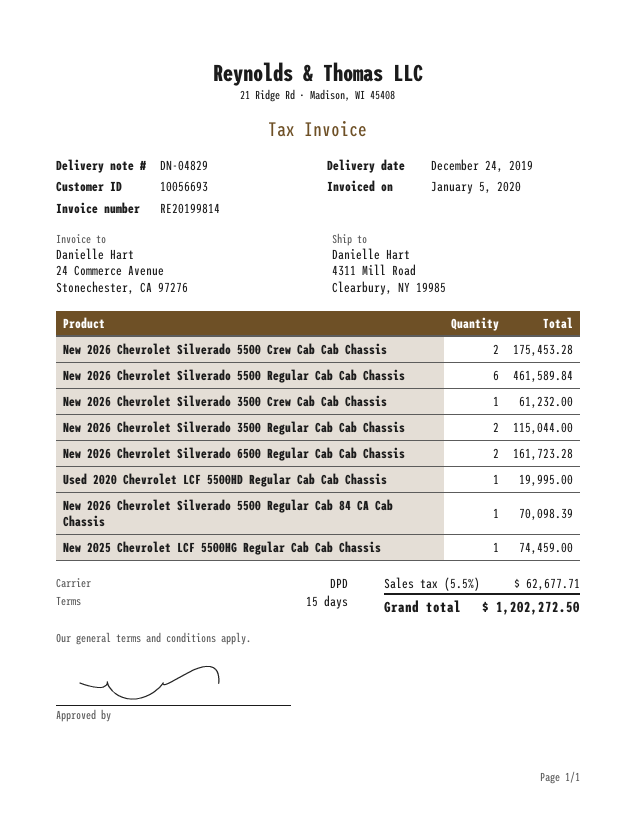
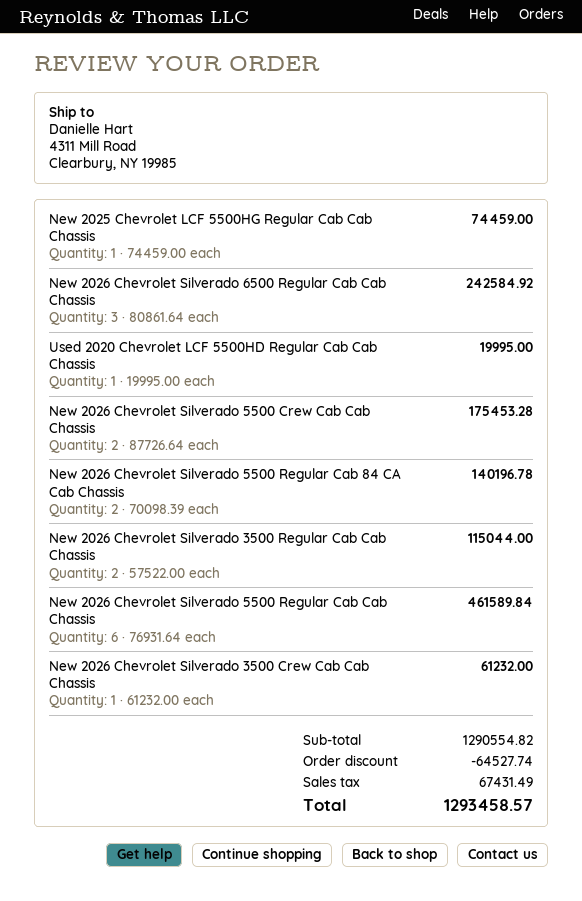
New 2026 Chevrolet Silverado 6500 Regular Cab Cab Chassis: 2 for 161723.28 -> 3 for 242584.92
New 2026 Chevrolet Silverado 5500 Regular Cab 84 CA Cab Chassis: 1 for 70098.39 -> 2 for 140196.78
discount: none -> 64527.74
tax: 62677.71 -> 67431.49
total: 1202272.50 -> 1293458.57

